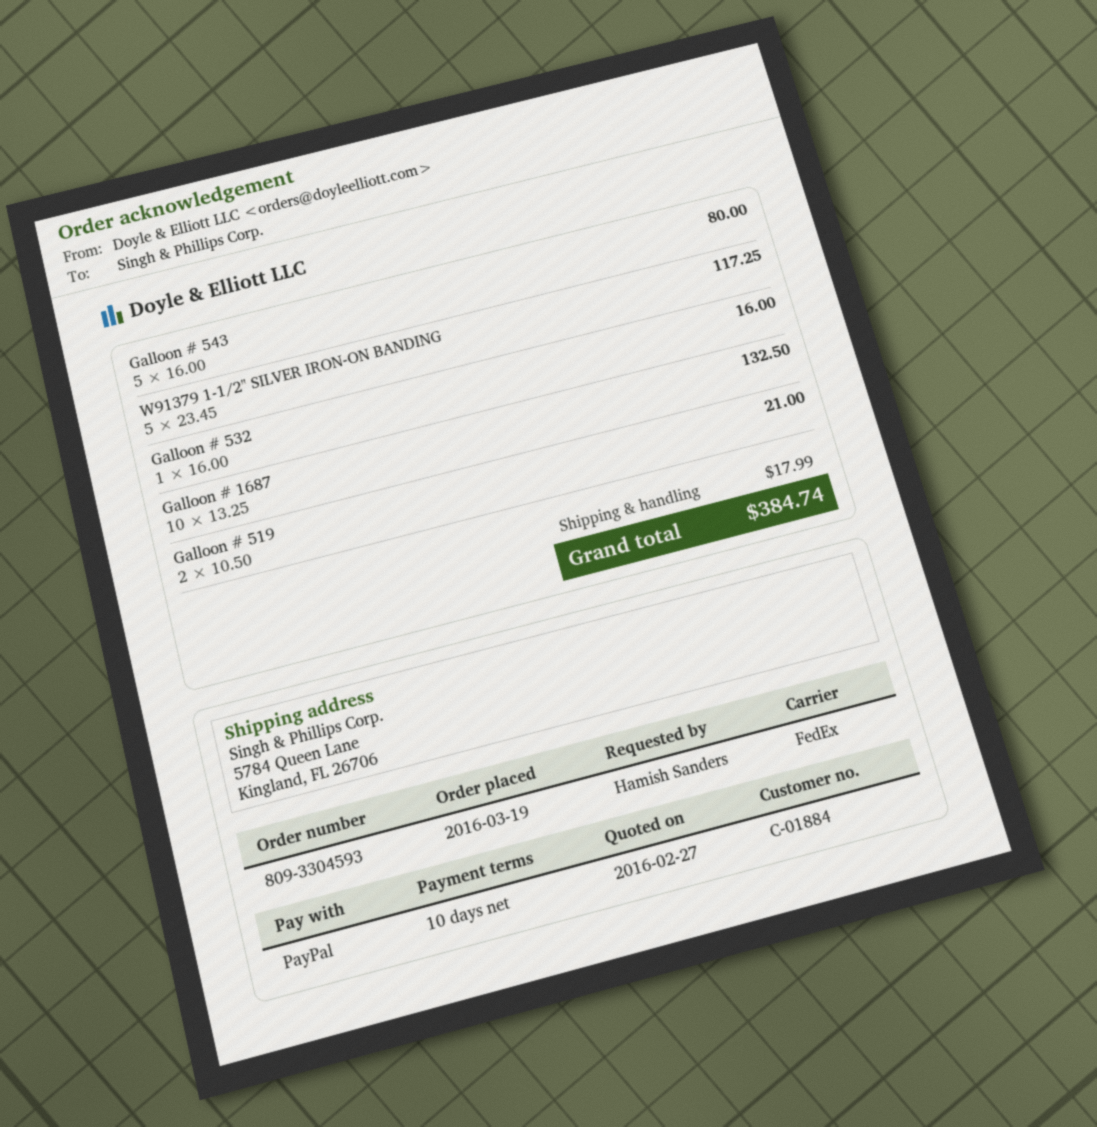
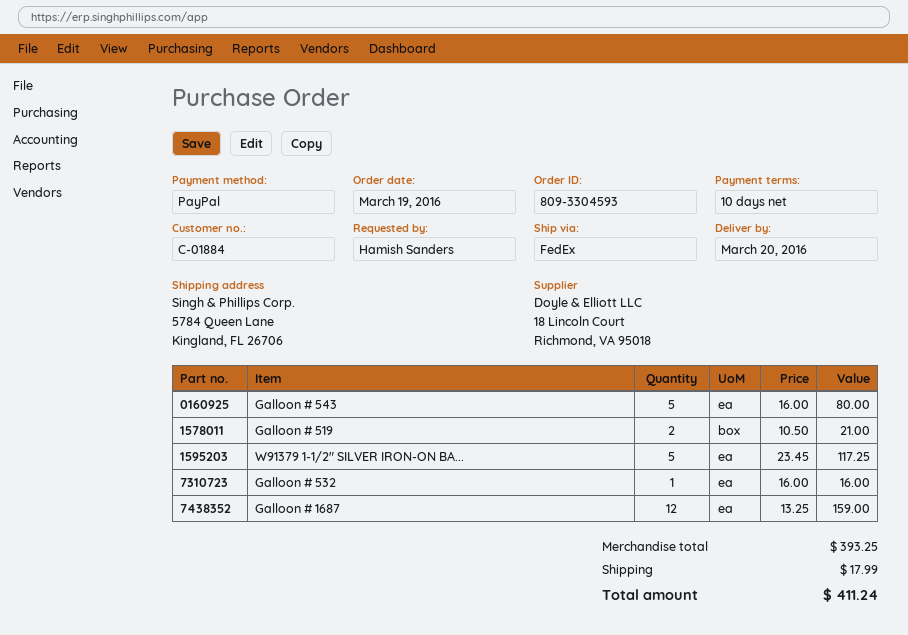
Galloon # 1687: 10 x 13.25 = 132.50 -> 12 x 13.25 = 159.00
total: 384.74 -> 411.24

